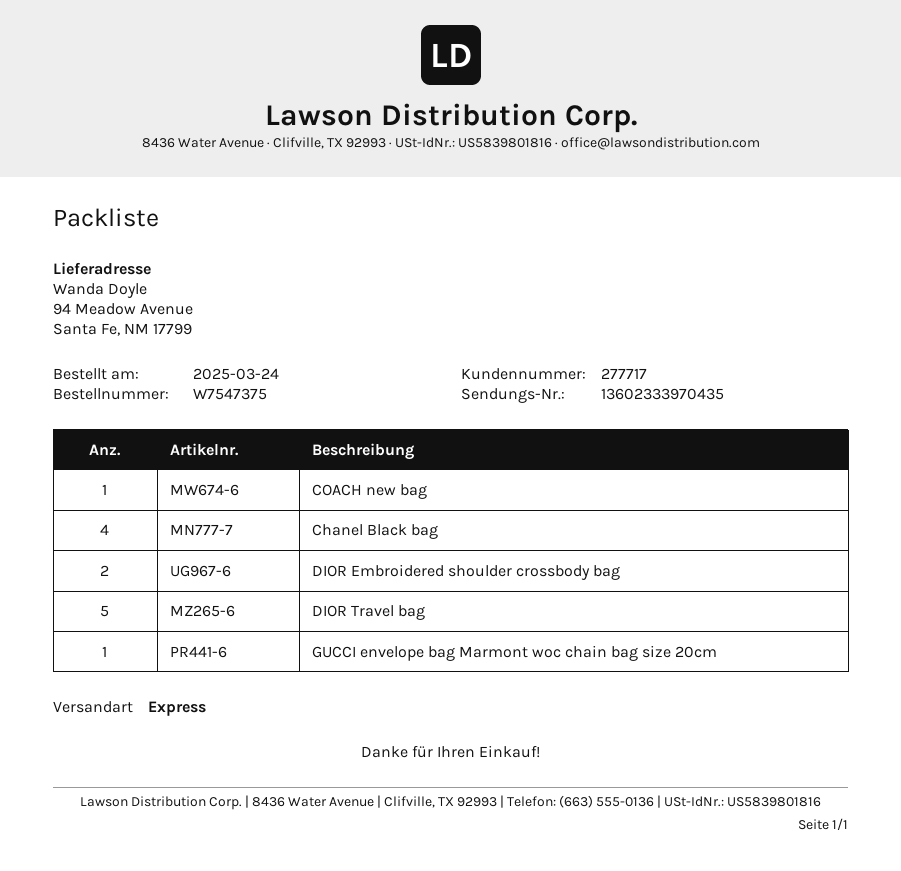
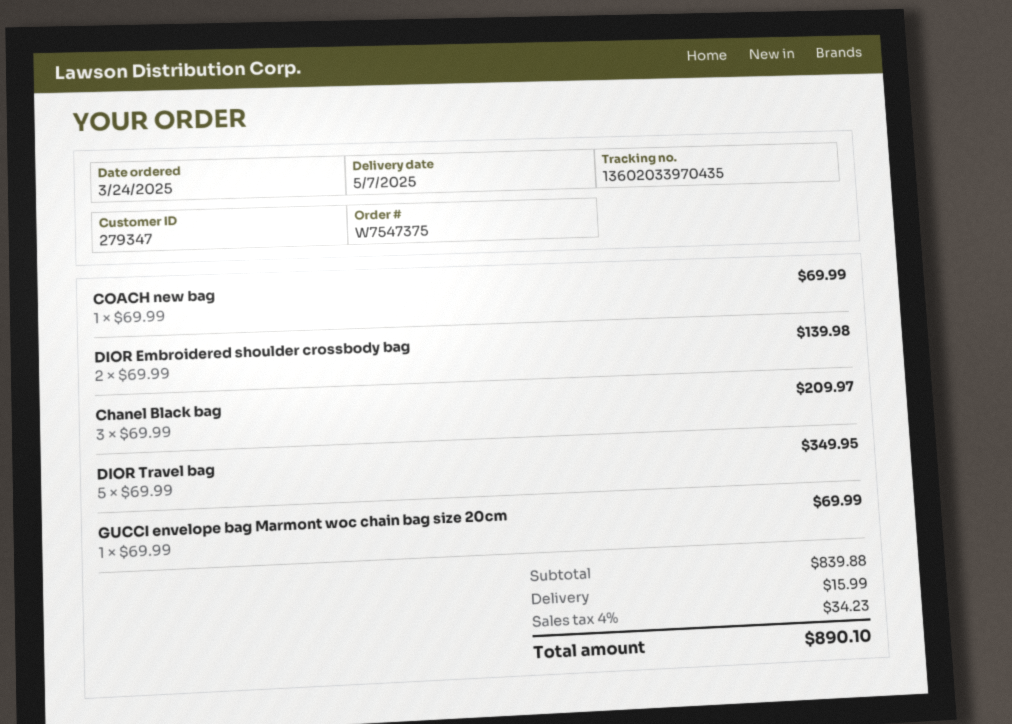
customer number: 277717 -> 279347
tracking number: 13602333970435 -> 13602033970435
Chanel Black bag: 4 -> 3

